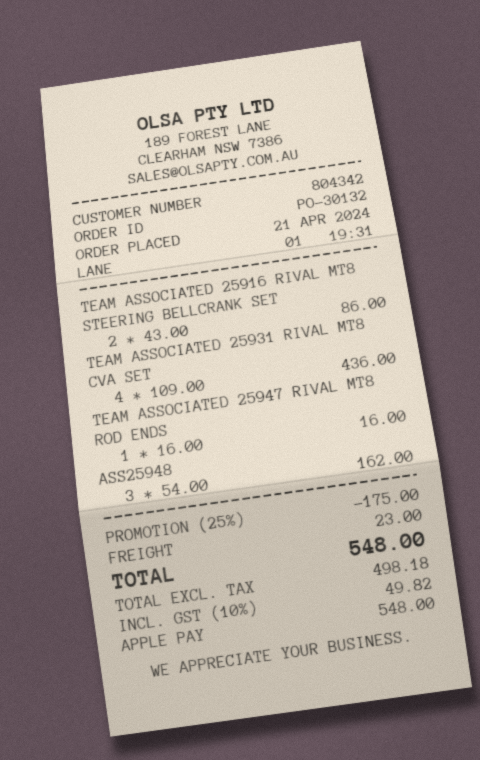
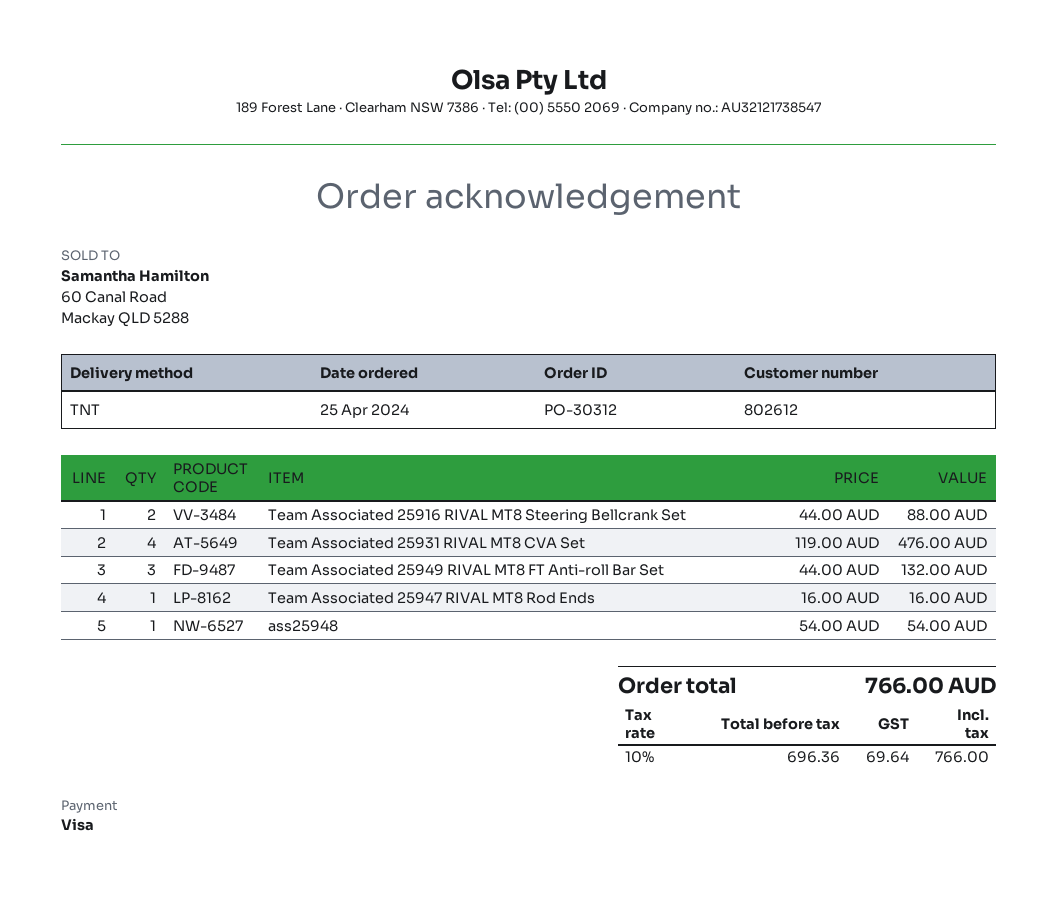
order number: PO-30132 -> PO-30312
order date: 2024-04-21 -> 2024-04-25
customer number: 804342 -> 802612
payment method: Apple Pay -> Visa
TEAM ASSOCIATED 25916 RIVAL MT8 STEERING BELLCRANK SET: 2 x 43.00 = 86.00 -> 2 x 44.00 = 88.00
TEAM ASSOCIATED 25931 RIVAL MT8 CVA SET: 4 x 109.00 = 436.00 -> 4 x 119.00 = 476.00
ASS25948: 3 x 54.00 = 162.00 -> 1 x 54.00 = 54.00
Team Associated 25949 RIVAL MT8 FT Anti-roll Bar Set: none -> 3 x 44.00 = 132.00
discount: 25% = 175.00 -> none
shipping: 23.00 -> none
net: 498.18 -> 696.36
tax: 10% = 49.82 -> 10% = 69.64
total: 548.00 -> 766.00

